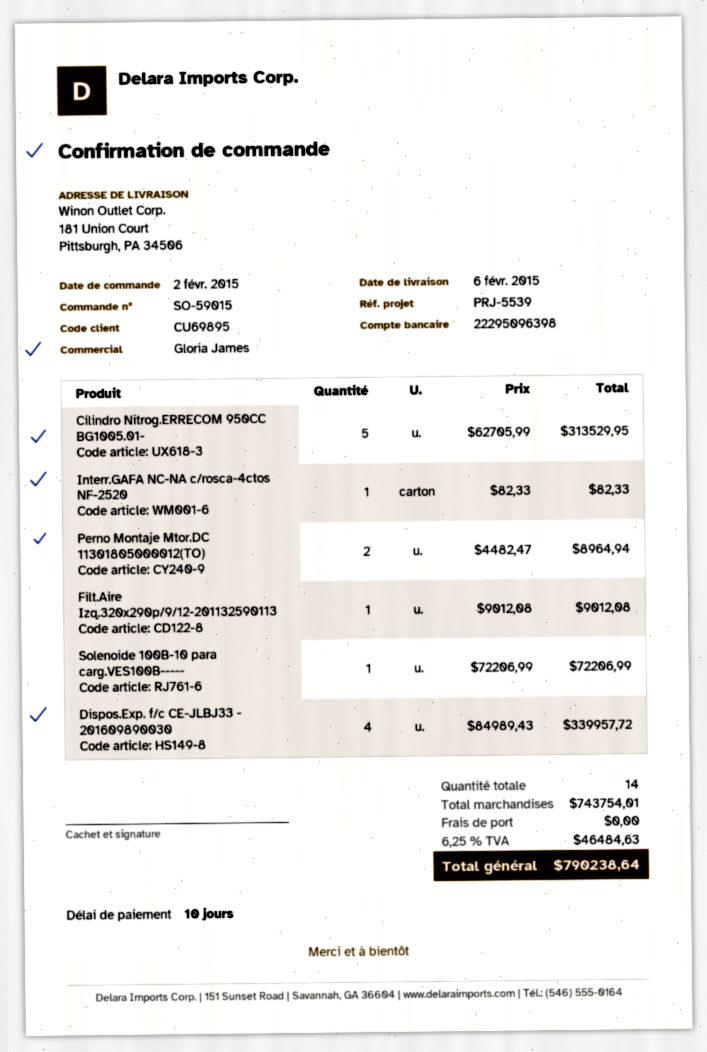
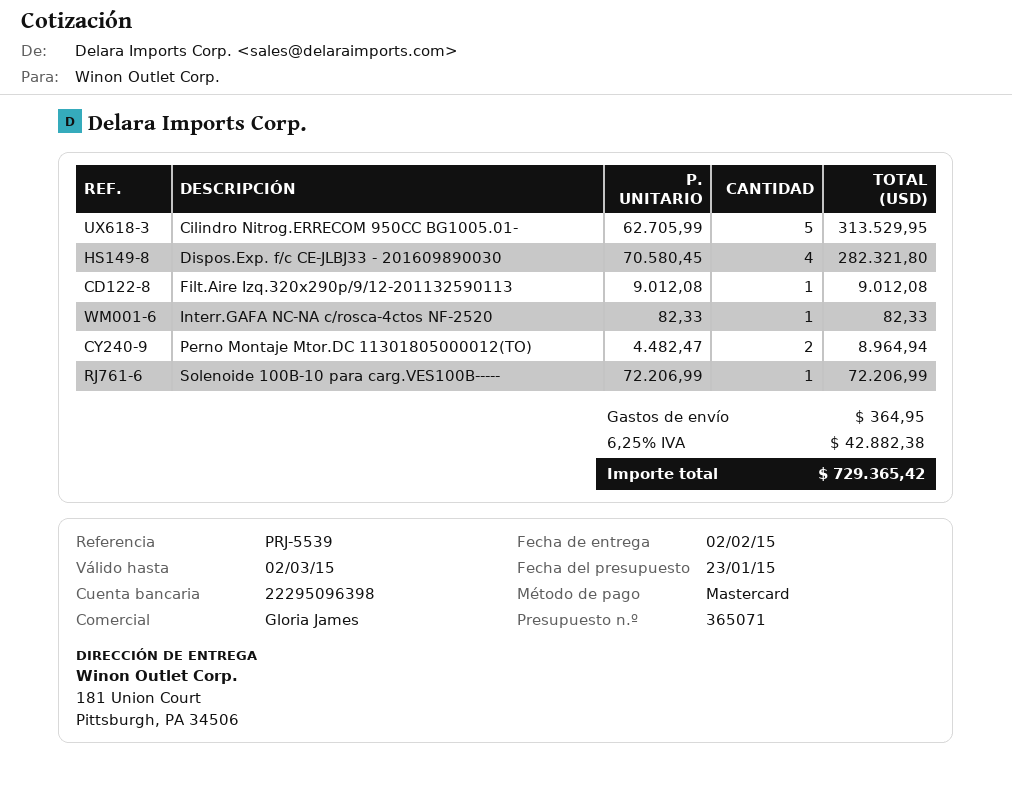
delivery date: 2015-02-06 -> 2015-02-02
Dispos.Exp. f/c CE-JLBJ33 - 201609890030: 4 x 84989.43 = 339957.72 -> 4 x 70580.45 = 282321.80
shipping: 0.00 -> 364.95
tax: 6.25% = 46484.63 -> 6.25% = 42882.38
total: 790238.64 -> 729365.42

